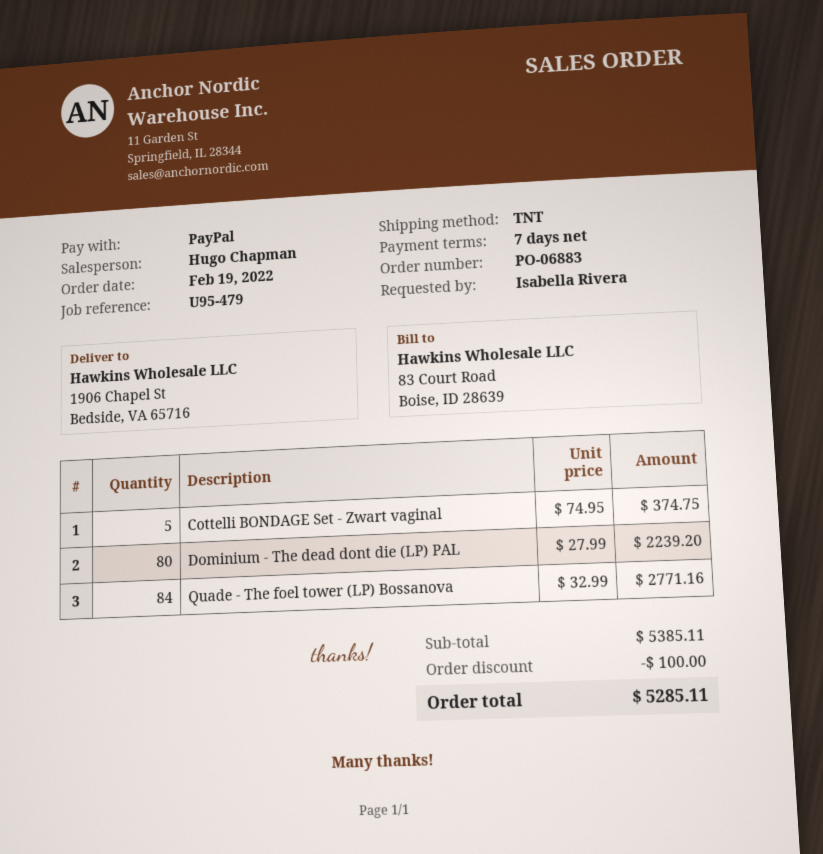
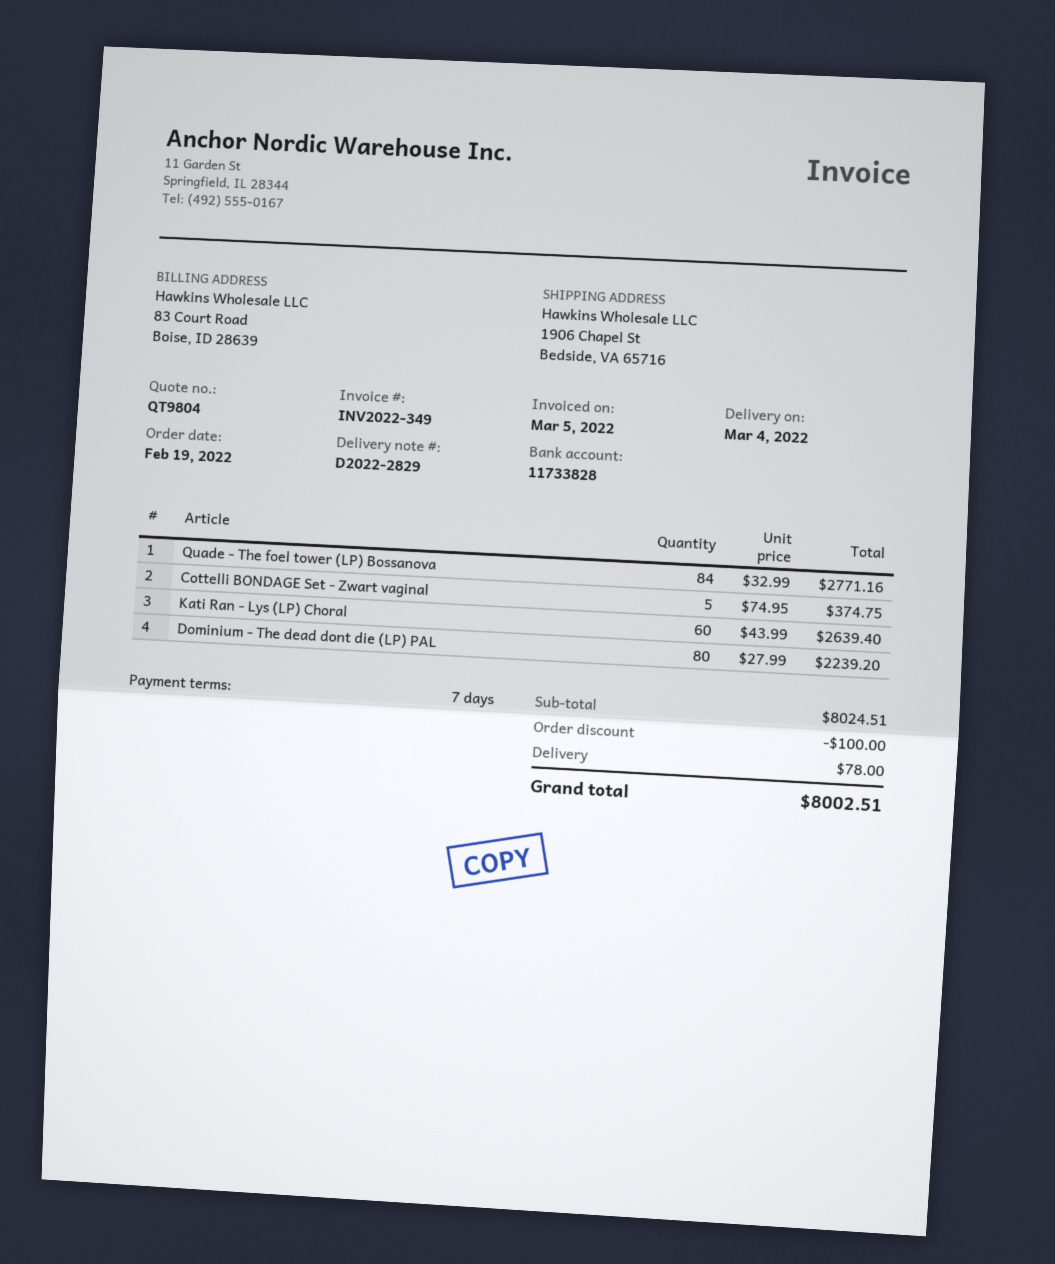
Kati Ran - Lys (LP) Choral: none -> 60 x 43.99 = 2639.40
subtotal: 5385.11 -> 8024.51
shipping: none -> 78.00
total: 5285.11 -> 8002.51

